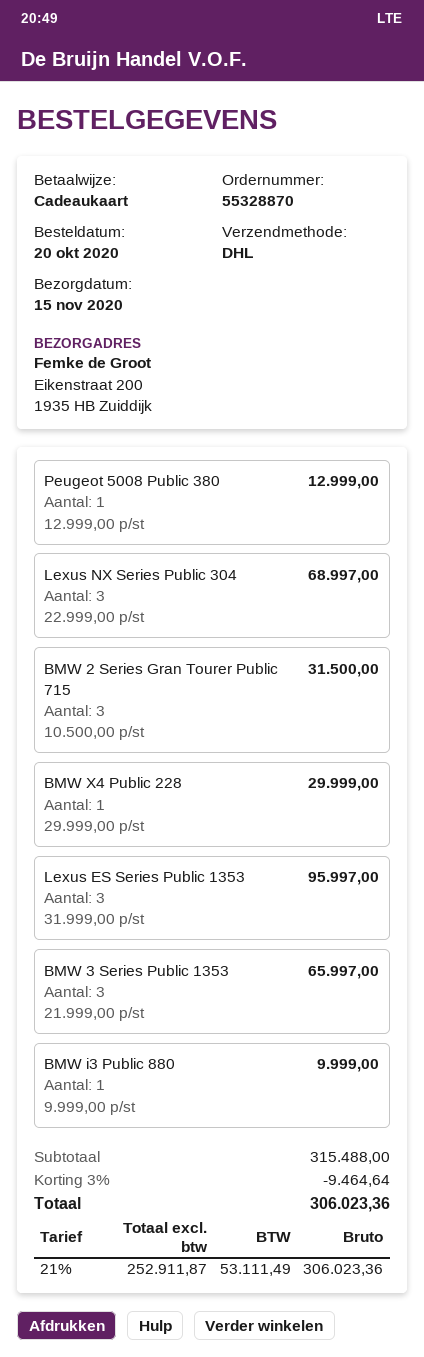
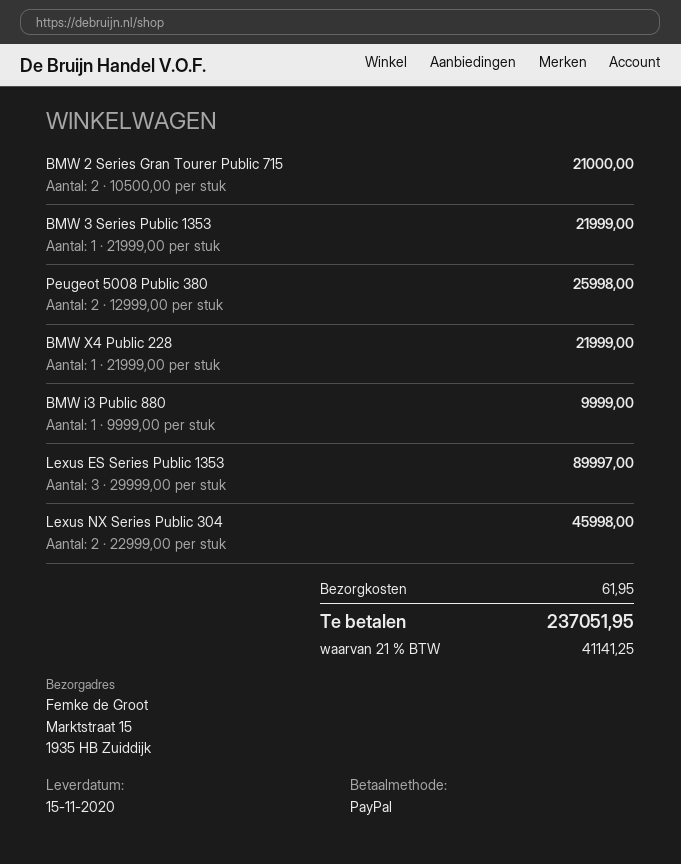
payment method: gift card -> PayPal
ship to: Eikenstraat 200, 1935 HB Zuiddijk -> Marktstraat 15, 1935 HB Zuiddijk
Peugeot 5008 Public 380: 1 x 12999.00 = 12999.00 -> 2 x 12999.00 = 25998.00
Lexus NX Series Public 304: 3 x 22999.00 = 68997.00 -> 2 x 22999.00 = 45998.00
BMW 2 Series Gran Tourer Public 715: 3 x 10500.00 = 31500.00 -> 2 x 10500.00 = 21000.00
BMW X4 Public 228: 1 x 29999.00 = 29999.00 -> 1 x 21999.00 = 21999.00
Lexus ES Series Public 1353: 3 x 31999.00 = 95997.00 -> 3 x 29999.00 = 89997.00
BMW 3 Series Public 1353: 3 x 21999.00 = 65997.00 -> 1 x 21999.00 = 21999.00
discount: 3% = 9464.64 -> none
shipping: none -> 61.95
tax: 21% = 53111.49 -> 21% = 41141.25
total: 306023.36 -> 237051.95

